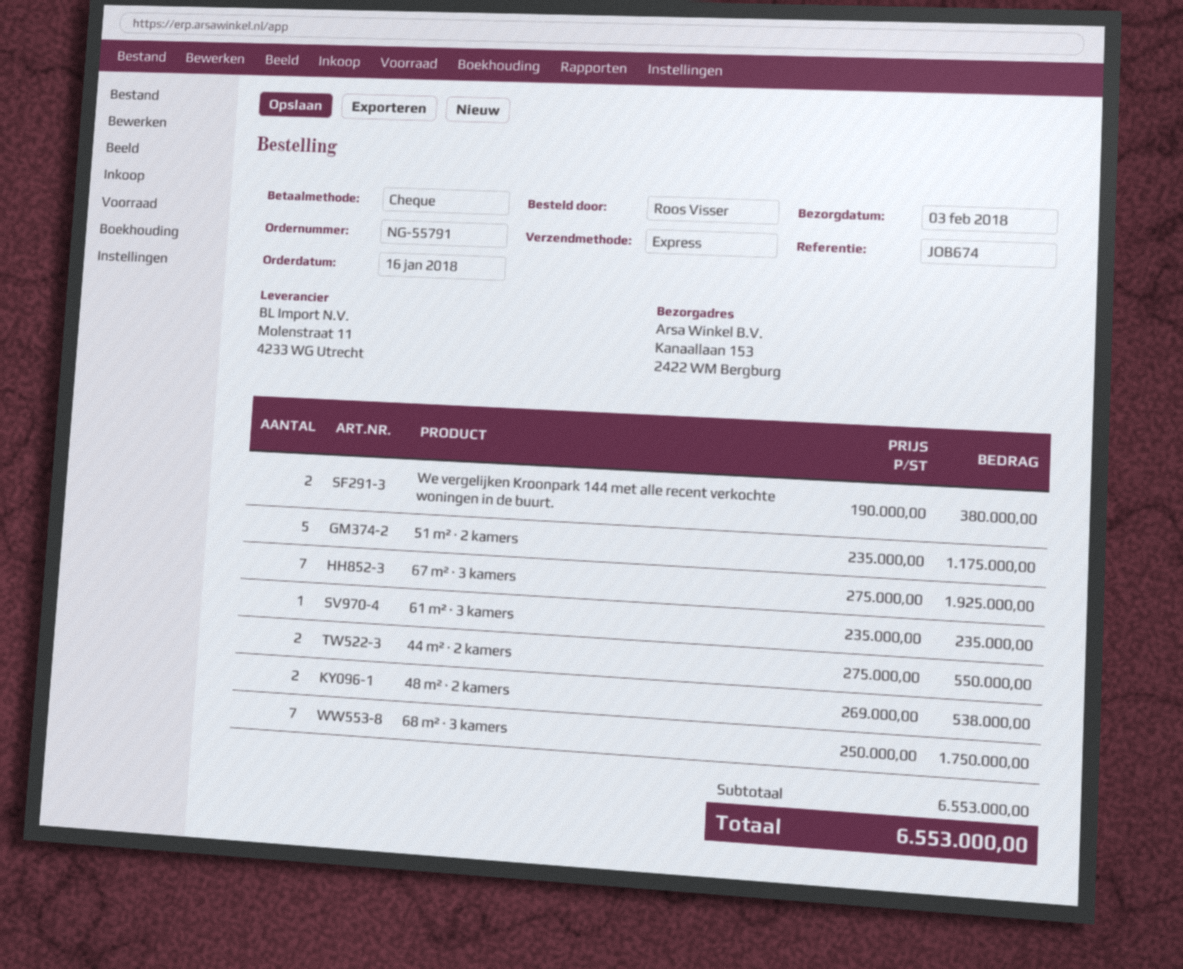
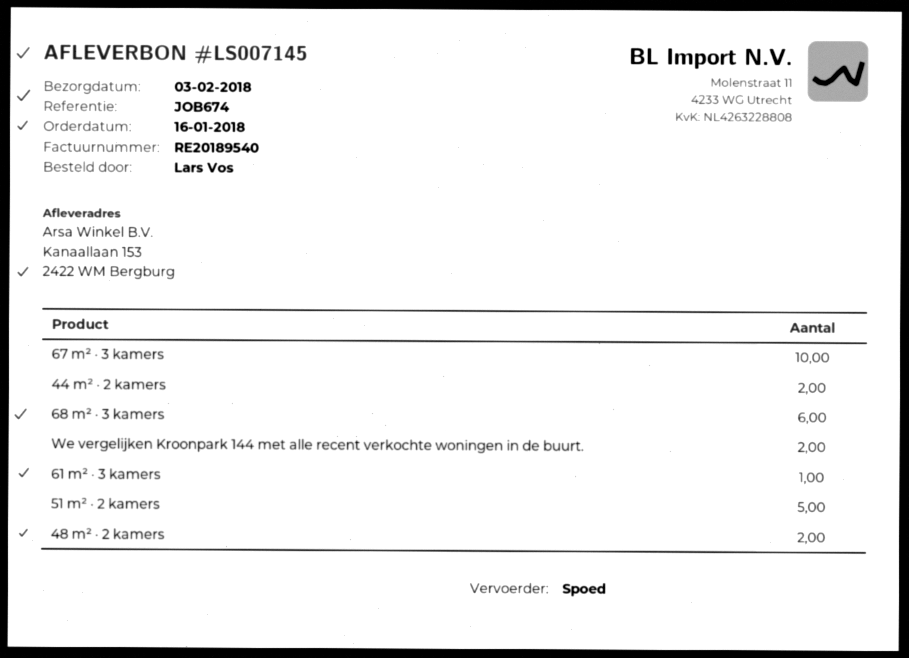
ordered by: Roos Visser -> Lars Vos
67 m² · 3 kamers: 7 -> 10
68 m² · 3 kamers: 7 -> 6

